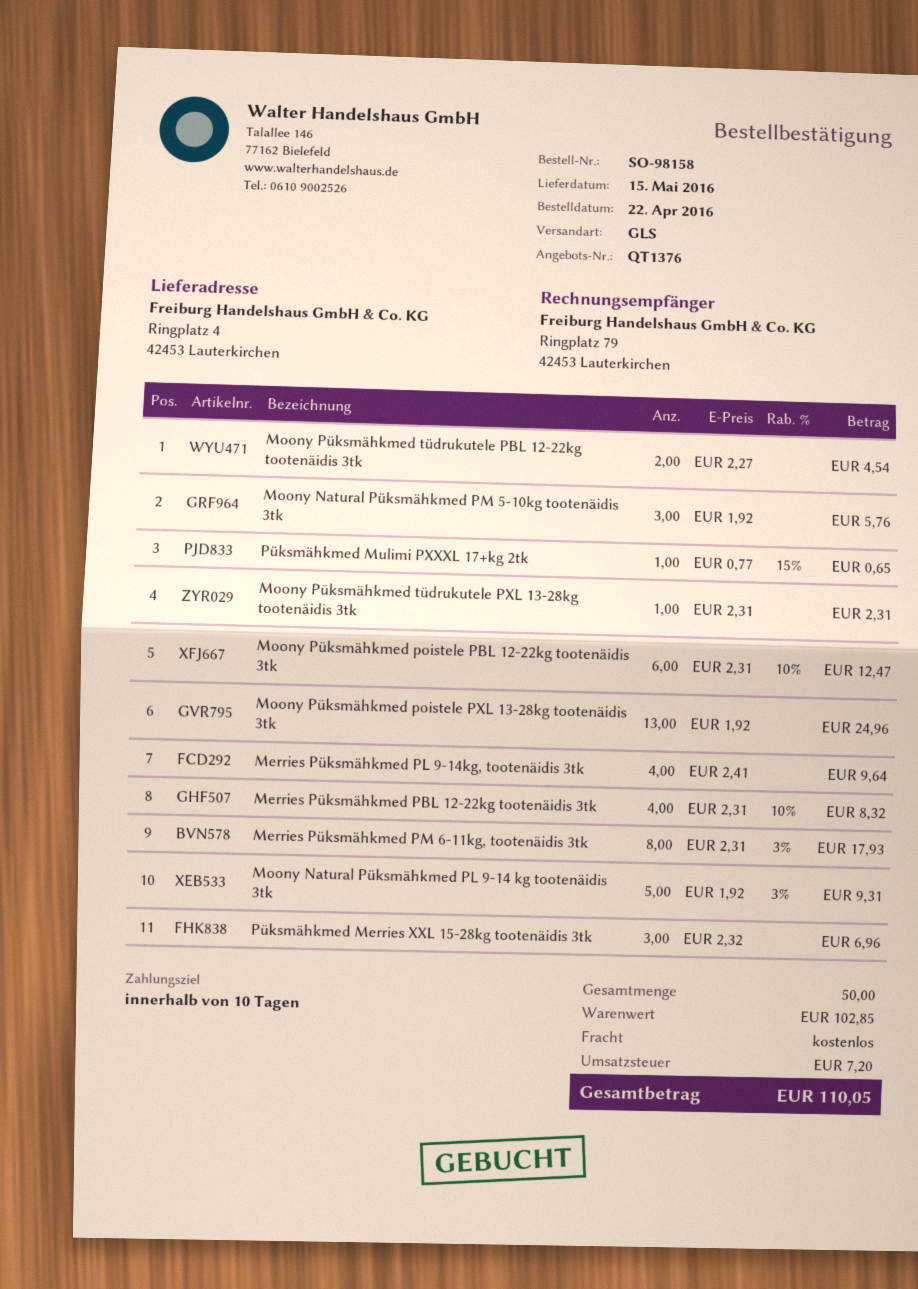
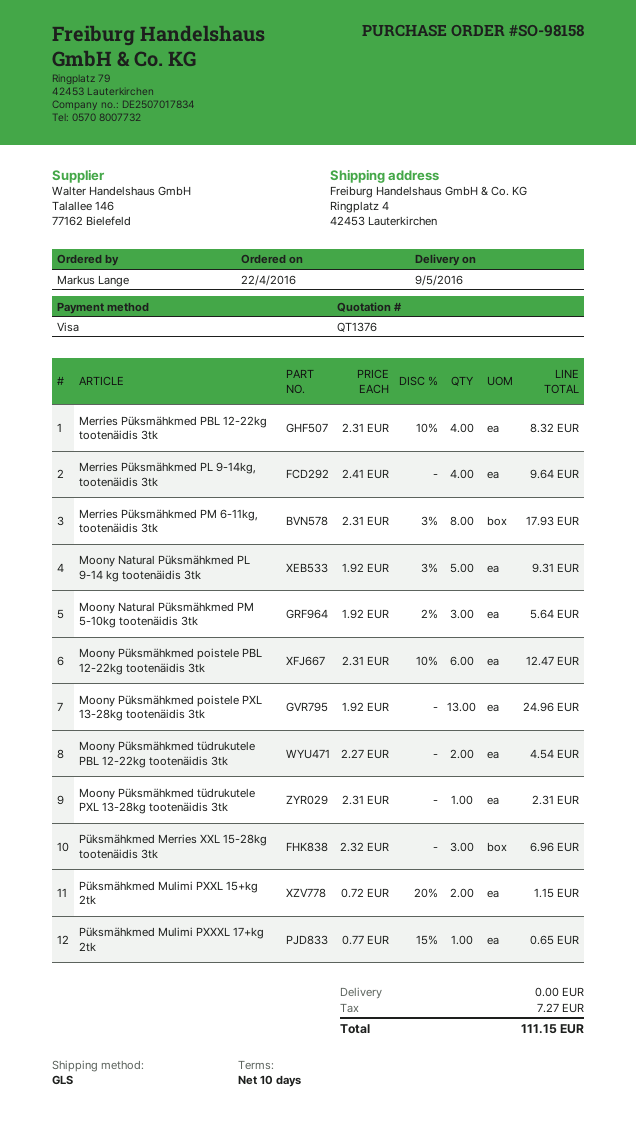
delivery date: 2016-05-15 -> 2016-05-09
Moony Natural Püksmähkmed PM 5-10kg tootenäidis 3tk: 3 x 1.92 = 5.76 -> 3 x 1.92 - 2% = 5.64
Püksmähkmed Mulimi PXXL 15+kg 2tk: none -> 2 x 0.72 - 20% = 1.15
tax: 7.20 -> 7.27
total: 110.05 -> 111.15

